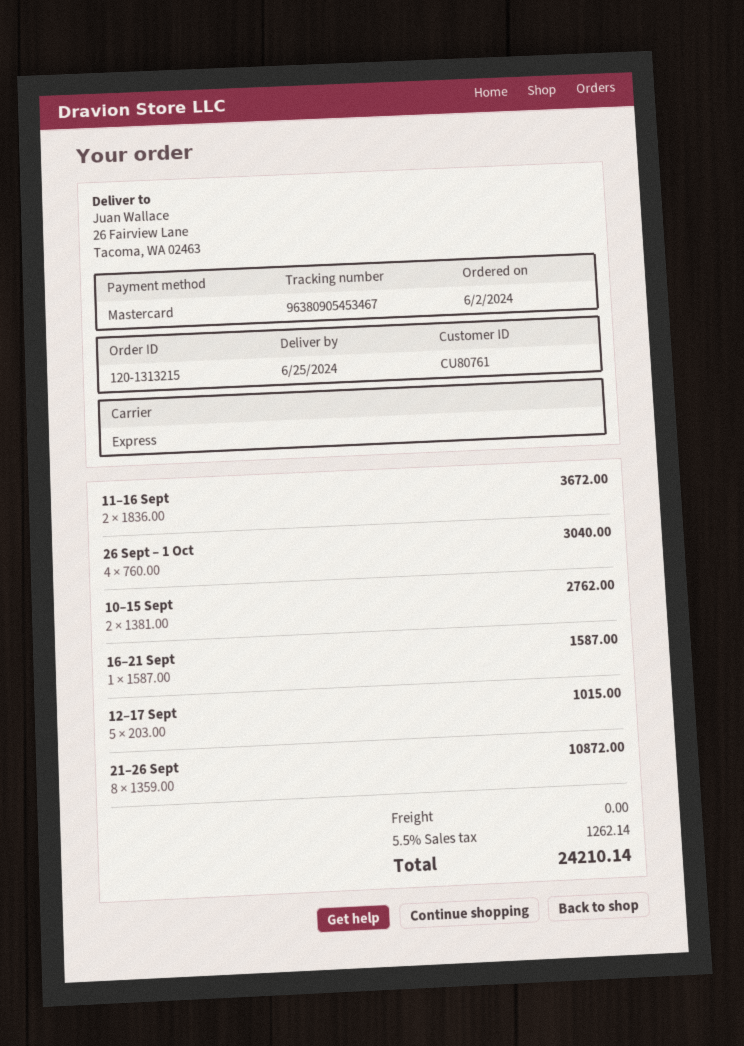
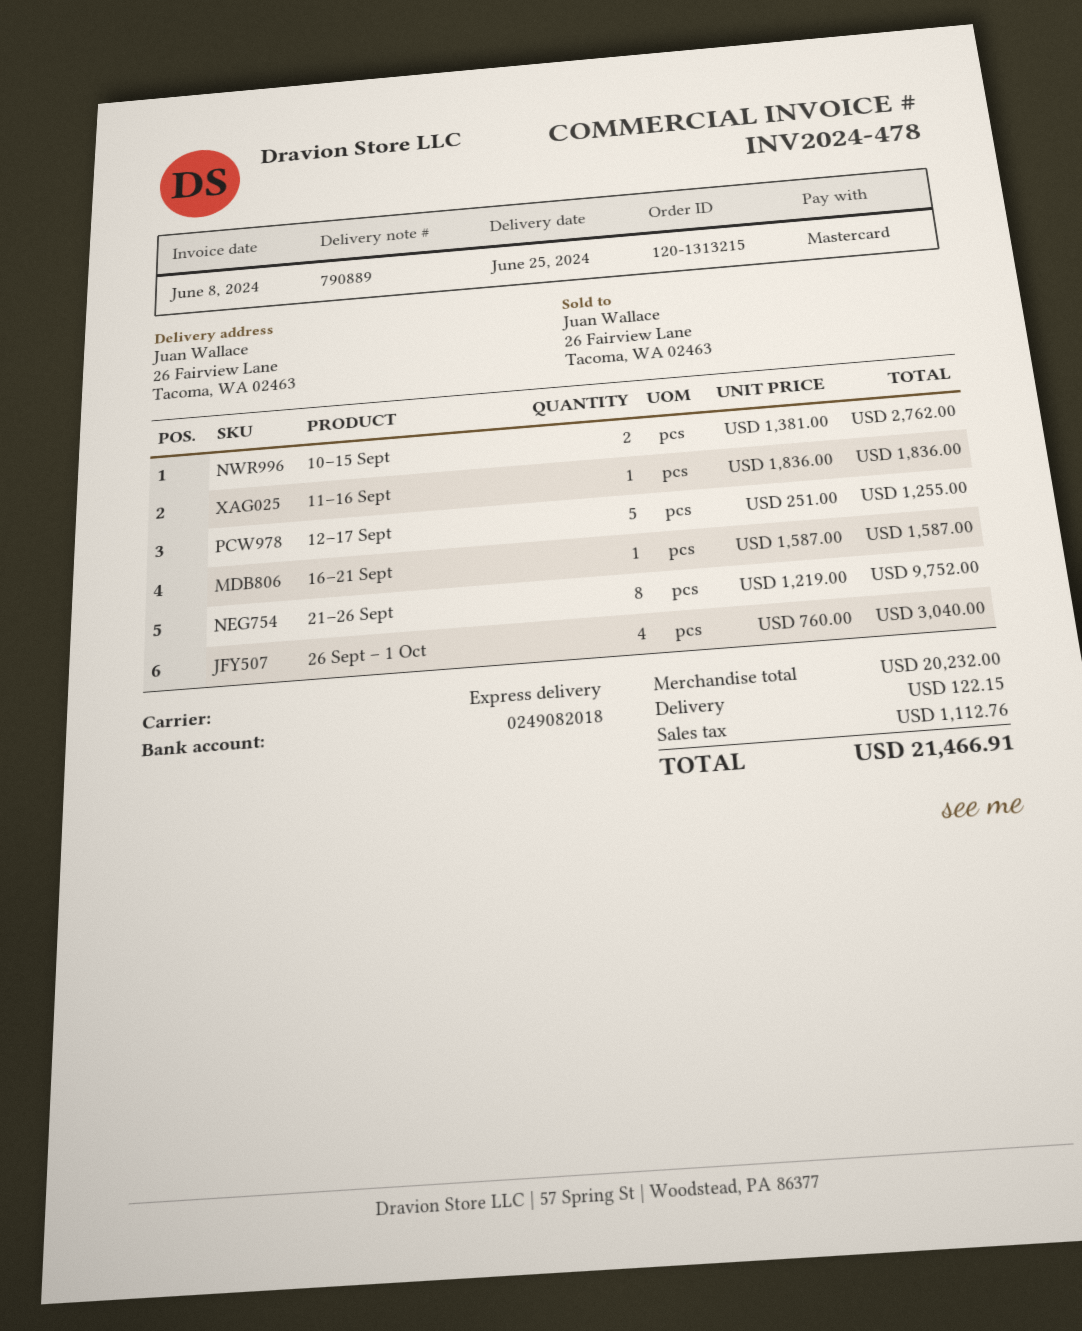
11–16 Sept: 2 x 1836.00 = 3672.00 -> 1 x 1836.00 = 1836.00
12–17 Sept: 5 x 203.00 = 1015.00 -> 5 x 251.00 = 1255.00
21–26 Sept: 8 x 1359.00 = 10872.00 -> 8 x 1219.00 = 9752.00
shipping: 0.00 -> 122.15
tax: 1262.14 -> 1112.76
total: 24210.14 -> 21466.91

